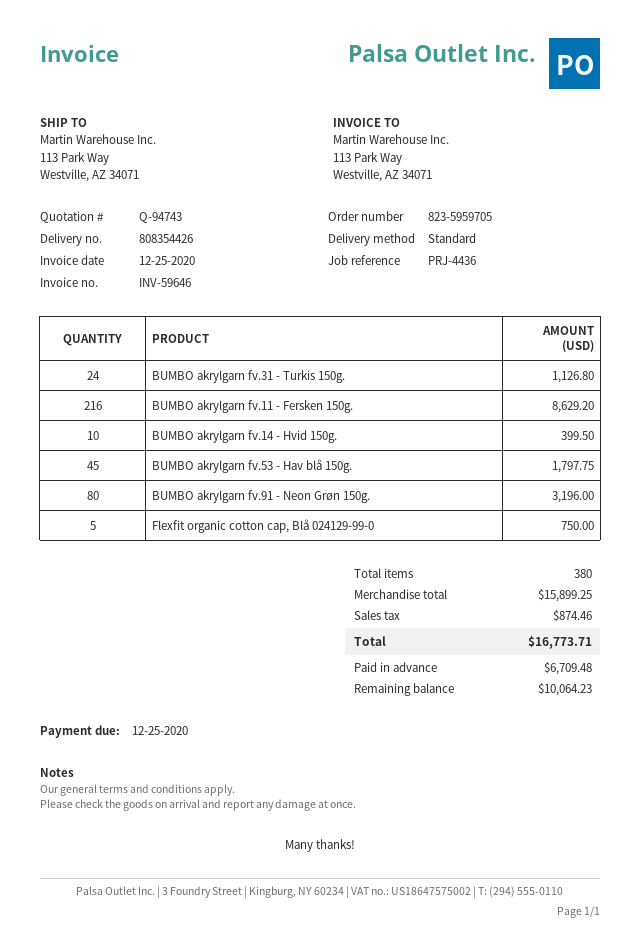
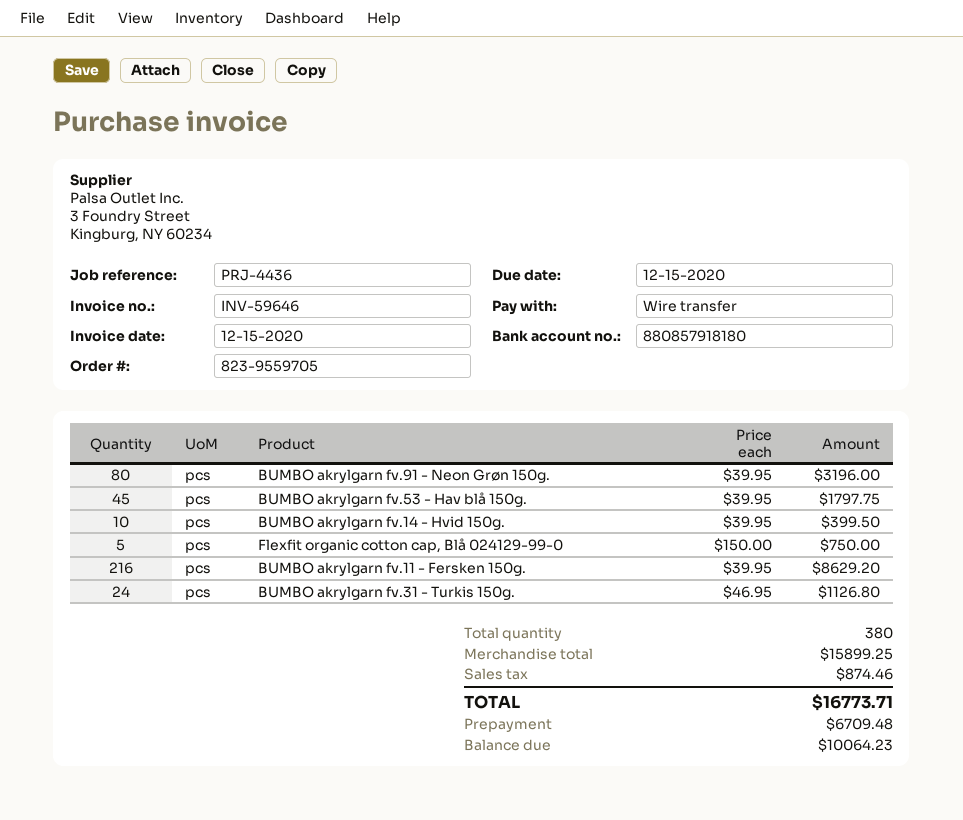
order number: 823-5959705 -> 823-9559705
invoice date: 2020-12-25 -> 2020-12-15
due date: 2020-12-25 -> 2020-12-15

